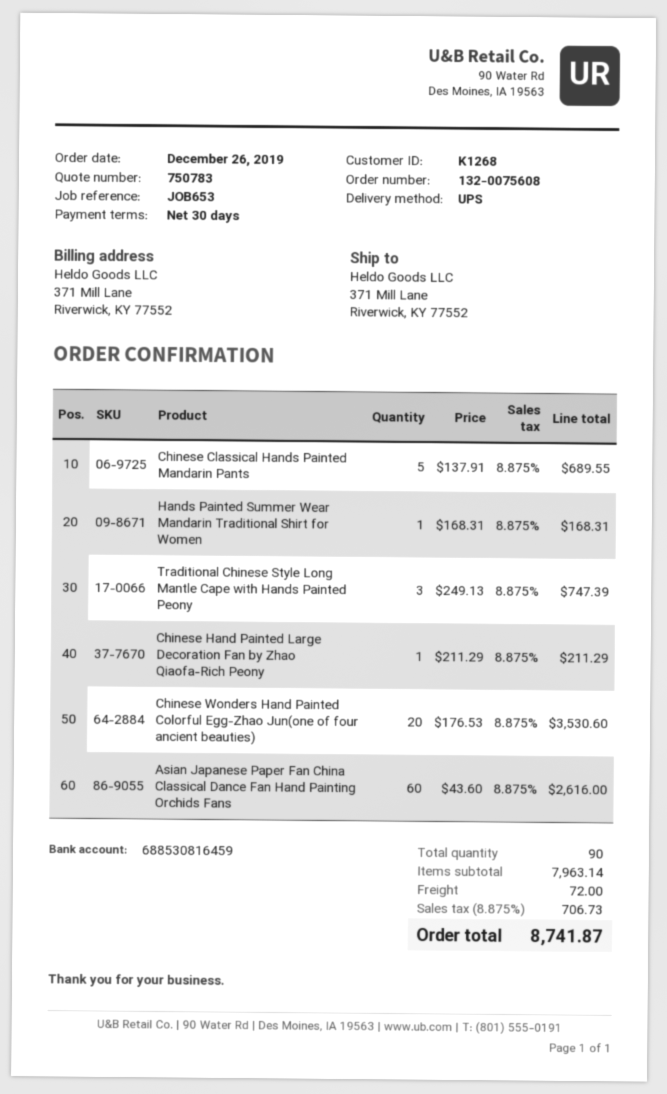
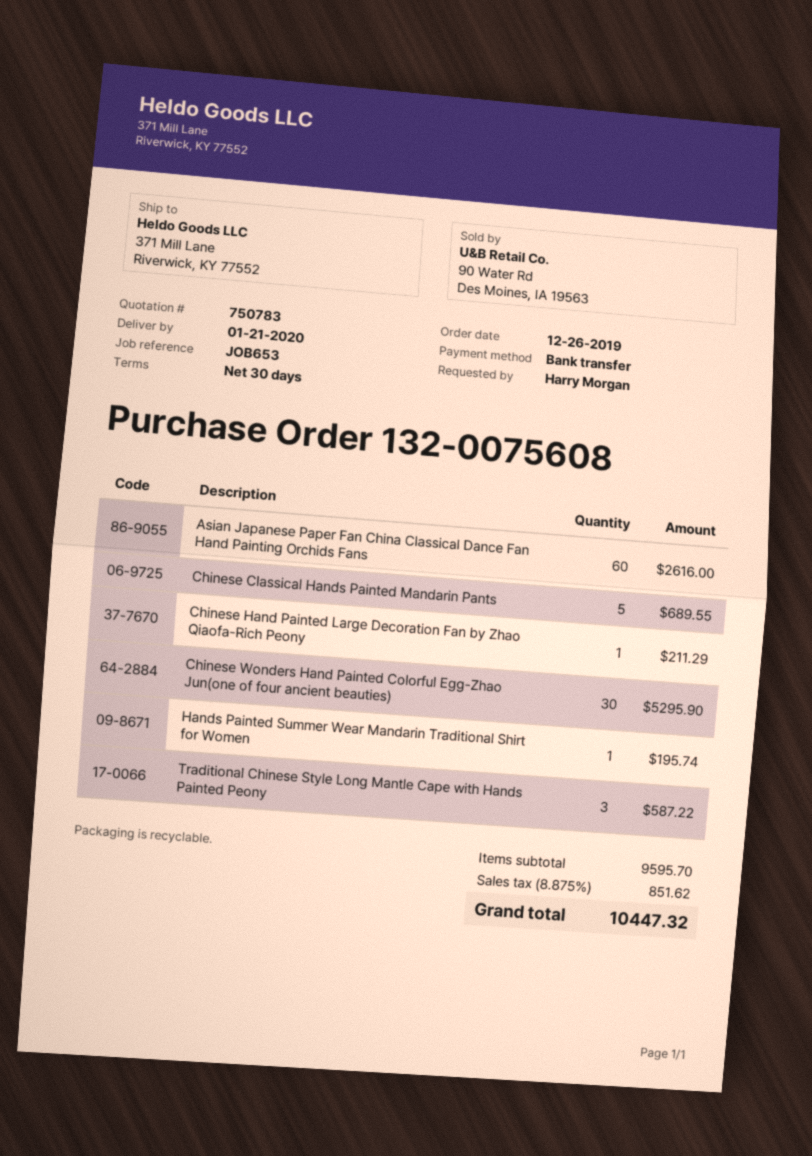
Hands Painted Summer Wear Mandarin Traditional Shirt for Women: 1 for 168.31 -> 1 for 195.74
Traditional Chinese Style Long Mantle Cape with Hands Painted Peony: 3 for 747.39 -> 3 for 587.22
Chinese Wonders Hand Painted Colorful Egg-Zhao Jun(one of four ancient beauties): 20 for 3530.60 -> 30 for 5295.90
subtotal: 7963.14 -> 9595.70
shipping: 72.00 -> none
tax: 8.875% = 706.73 -> 8.875% = 851.62
total: 8741.87 -> 10447.32

